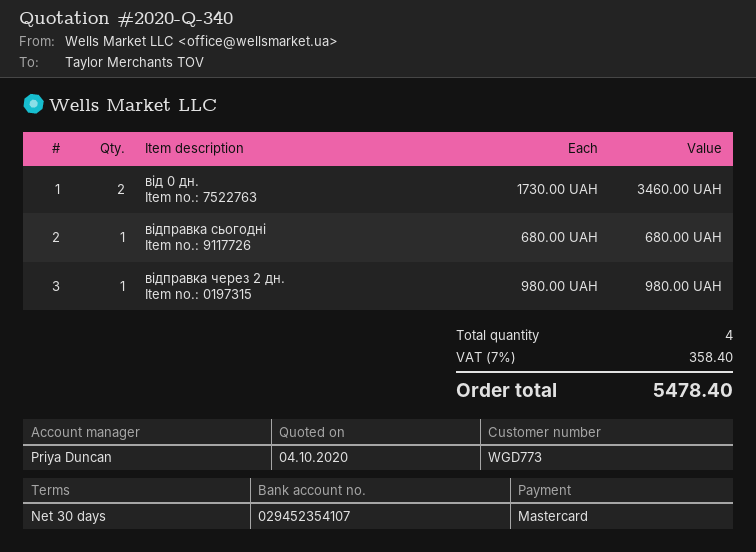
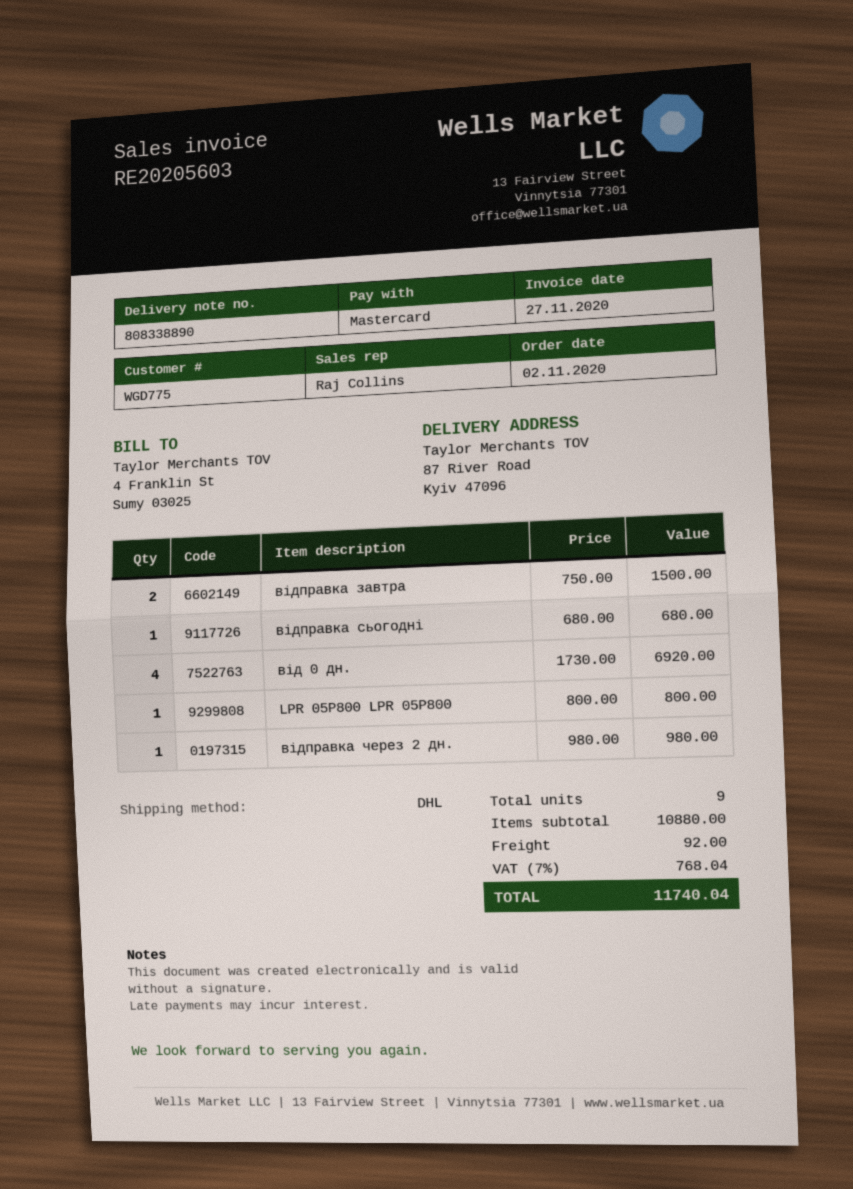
customer number: WGD773 -> WGD775
sales rep: Priya Duncan -> Raj Collins
від 0 дн.: 2 x 1730.00 = 3460.00 -> 4 x 1730.00 = 6920.00
відправка завтра: none -> 2 x 750.00 = 1500.00
LPR 05P800 LPR 05P800: none -> 1 x 800.00 = 800.00
total quantity: 4 -> 9
shipping: none -> 92.00
tax: 7% = 358.40 -> 7% = 768.04
total: 5478.40 -> 11740.04

